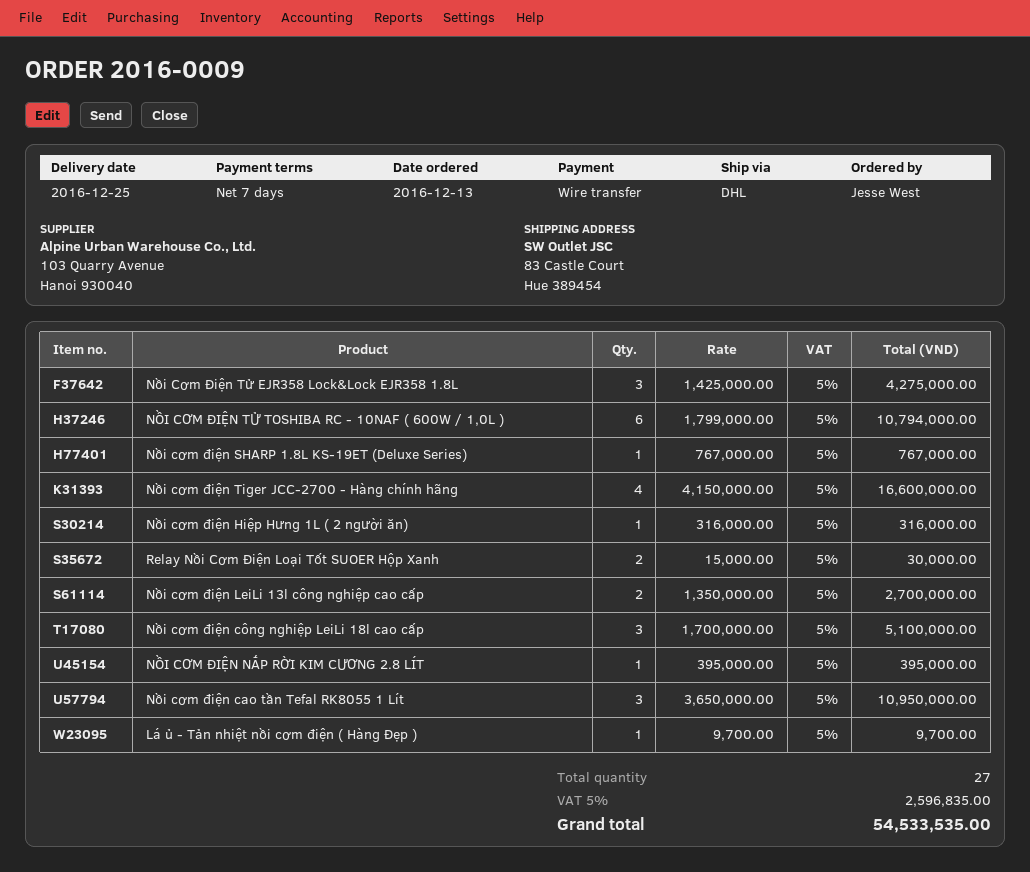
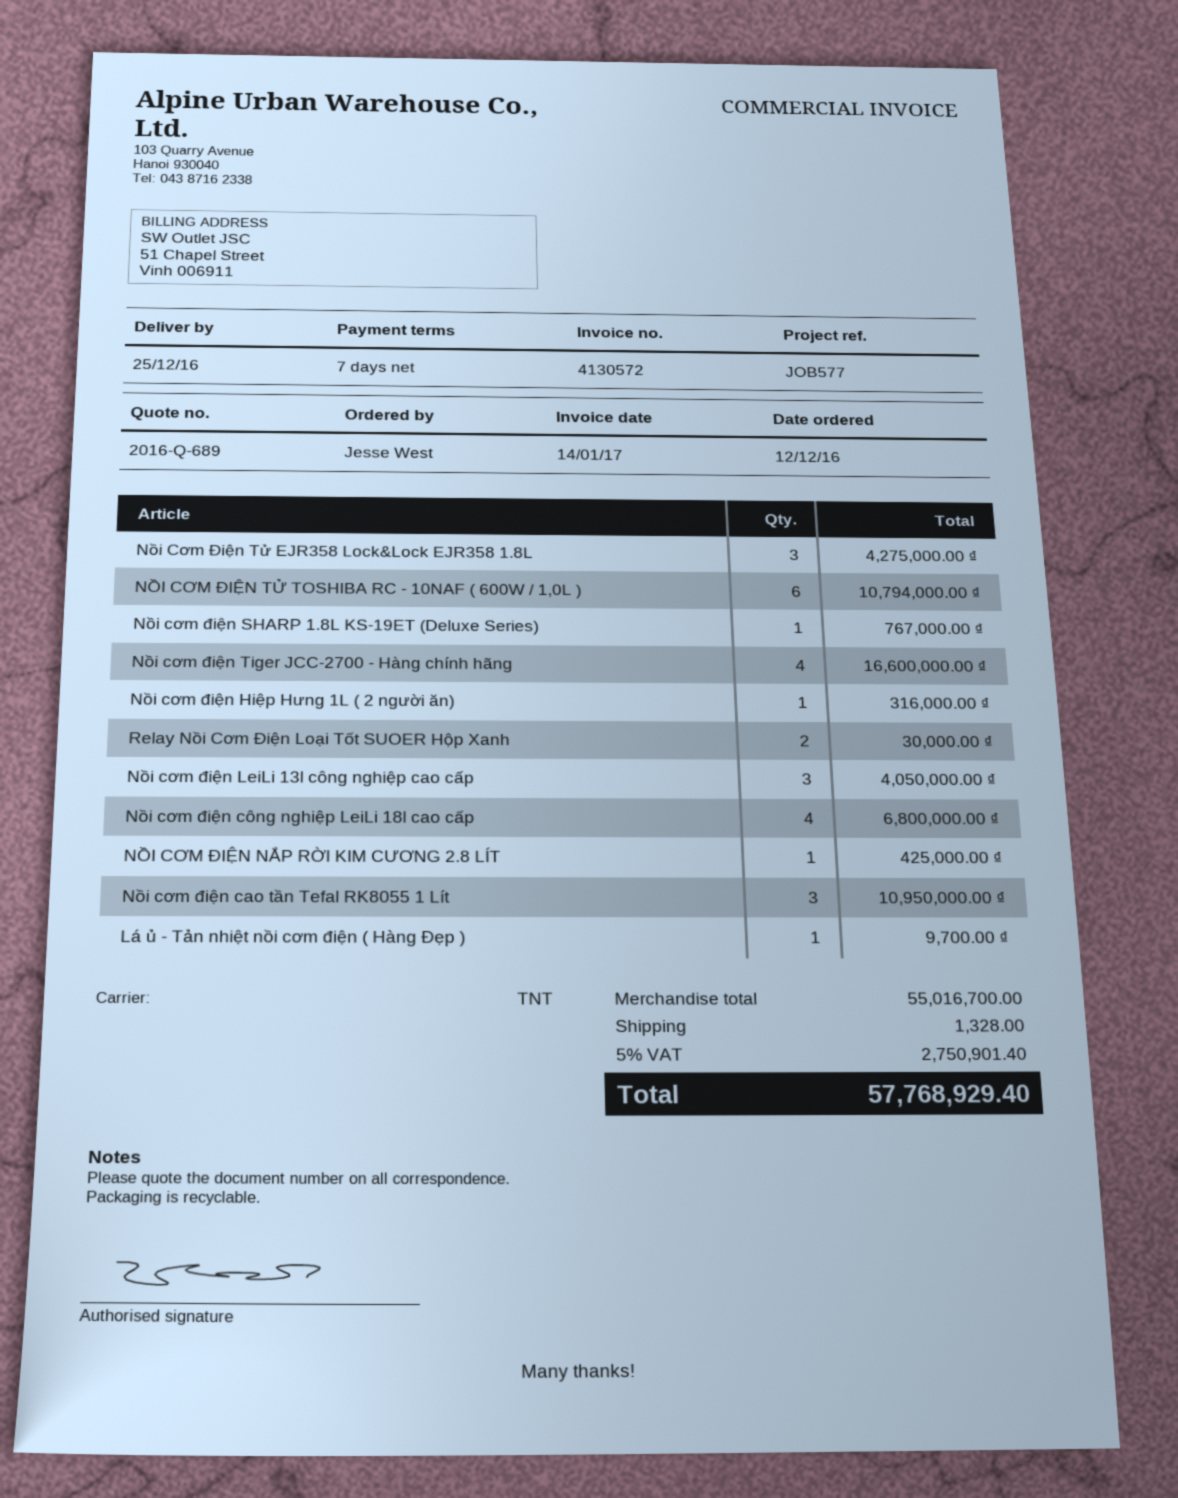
order date: 2016-12-13 -> 2016-12-12
shipping method: DHL -> TNT
Nồi cơm điện LeiLi 13l công nghiệp cao cấp: 2 for 2700000.00 -> 3 for 4050000.00
Nồi cơm điện công nghiệp LeiLi 18l cao cấp: 3 for 5100000.00 -> 4 for 6800000.00
NỒI CƠM ĐIỆN NẮP RỜI KIM CƯƠNG 2.8 LÍT: 1 for 395000.00 -> 1 for 425000.00
shipping: none -> 1328.00
tax: 5% = 2596835.00 -> 5% = 2750901.40
total: 54533535.00 -> 57768929.40

